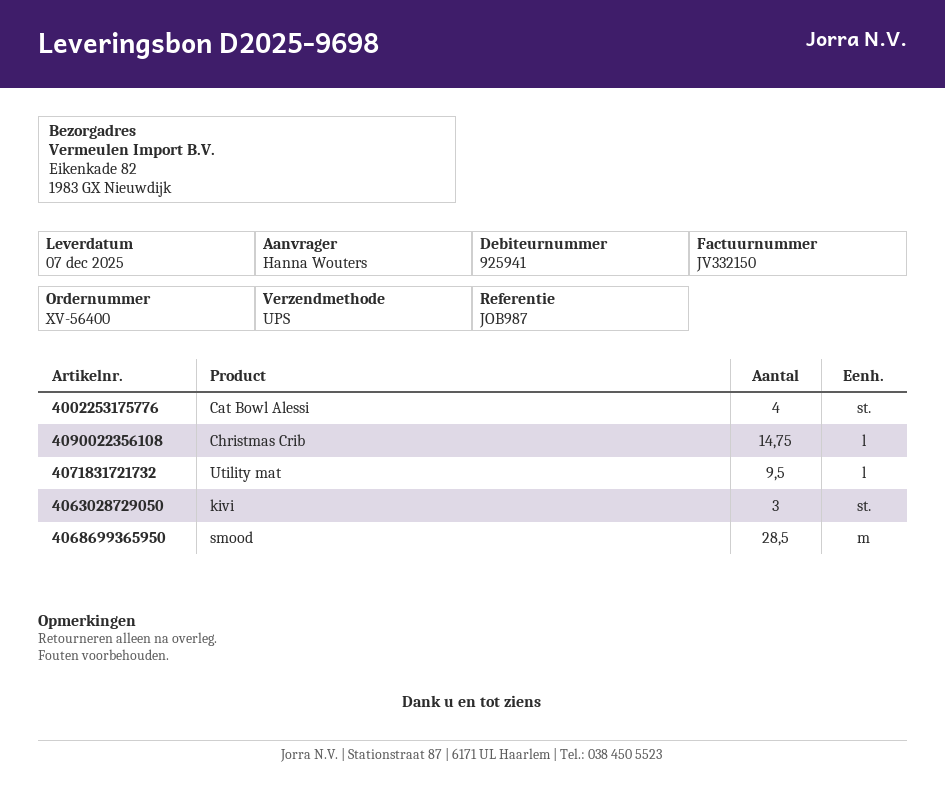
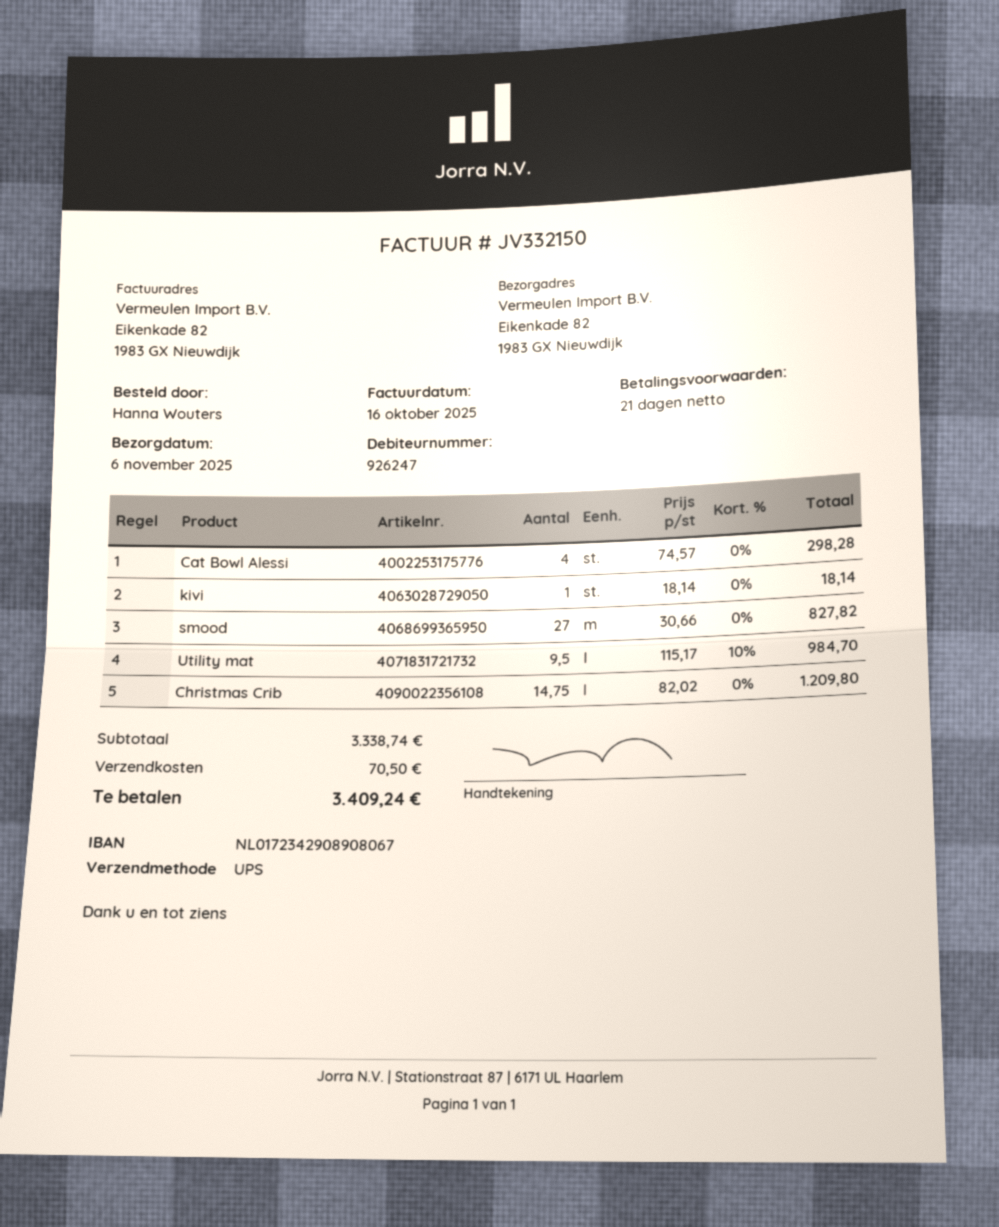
delivery date: 2025-12-07 -> 2025-11-06
customer number: 925941 -> 926247
kivi: 3 -> 1
smood: 28.5 -> 27

